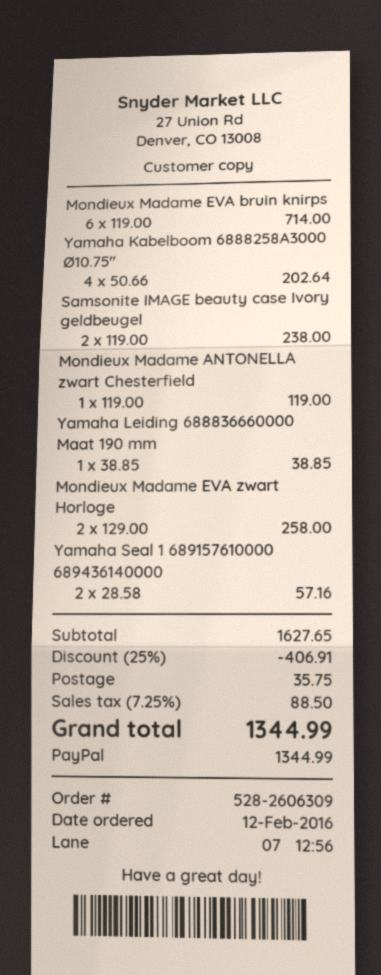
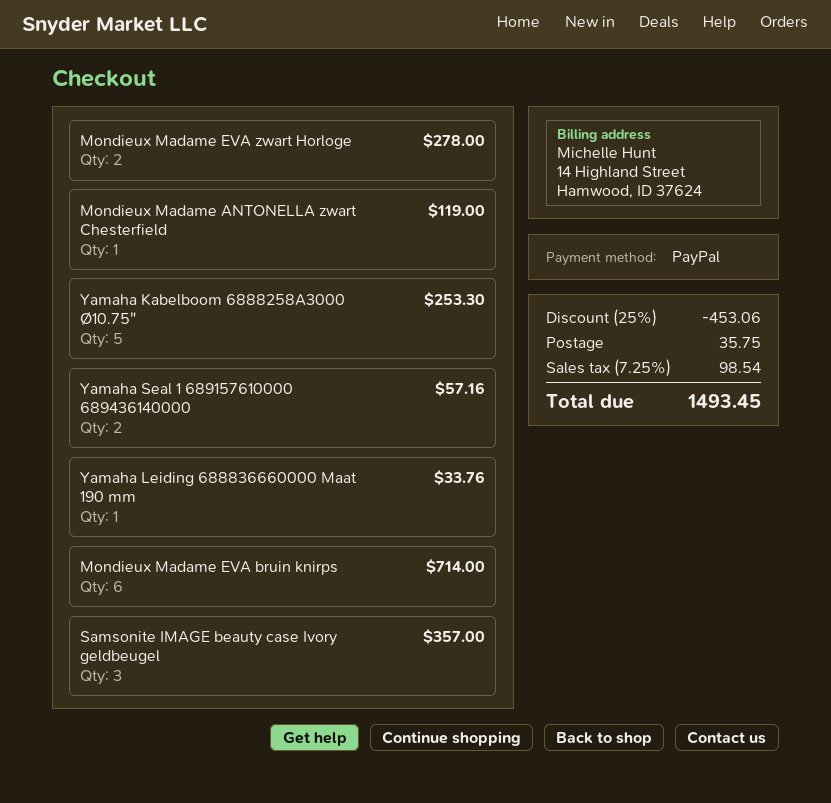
Yamaha Kabelboom 6888258A3000 Ø10.75": 4 for 202.64 -> 5 for 253.30
Samsonite IMAGE beauty case Ivory geldbeugel: 2 for 238.00 -> 3 for 357.00
Yamaha Leiding 688836660000 Maat 190 mm: 1 for 38.85 -> 1 for 33.76
Mondieux Madame EVA zwart Horloge: 2 for 258.00 -> 2 for 278.00
discount: 25% = 406.91 -> 25% = 453.06
tax: 7.25% = 88.50 -> 7.25% = 98.54
total: 1344.99 -> 1493.45

